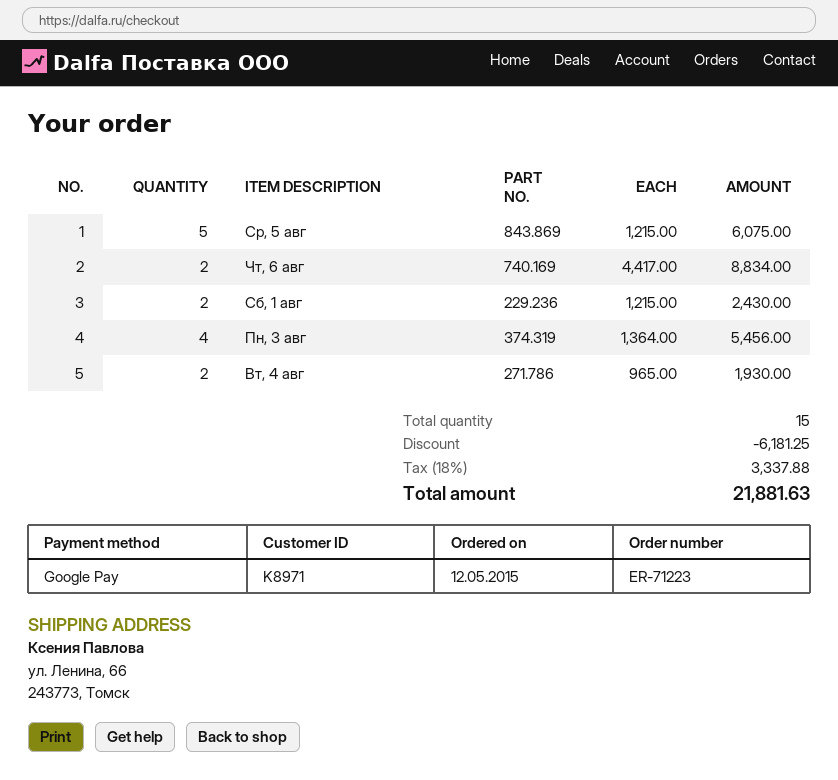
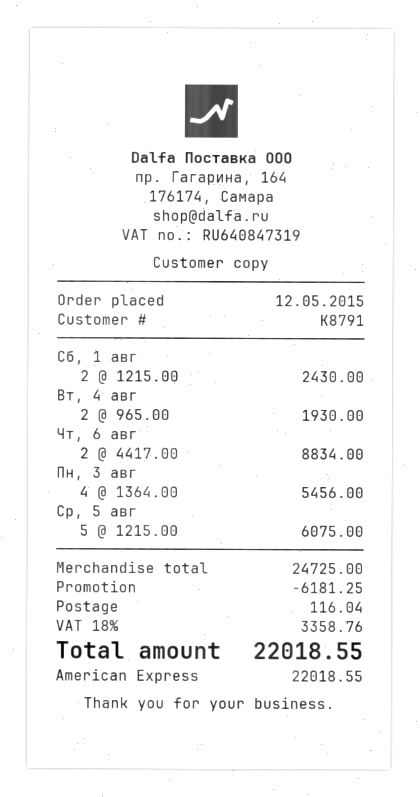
customer number: K8971 -> K8791
payment method: Google Pay -> American Express
shipping: none -> 116.04
tax: 18% = 3337.88 -> 18% = 3358.76
total: 21881.63 -> 22018.55

